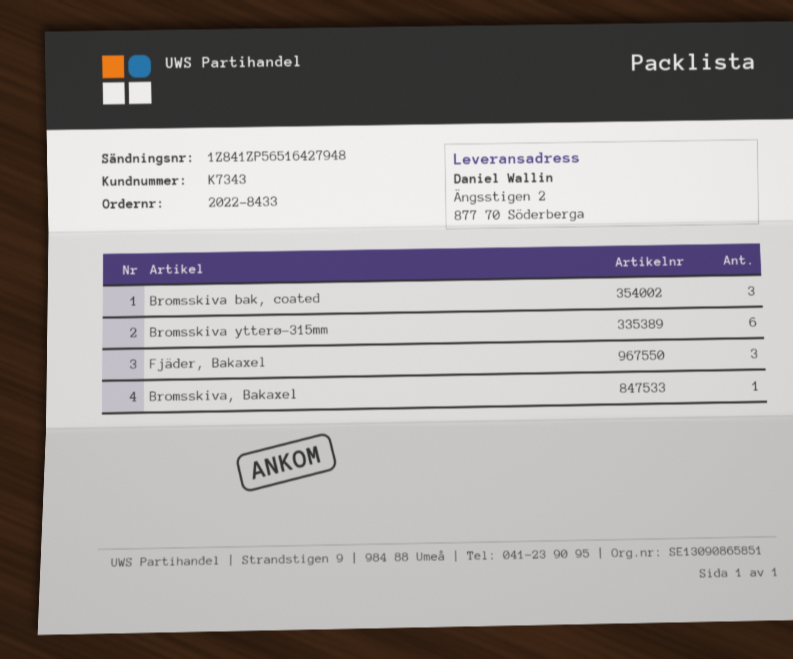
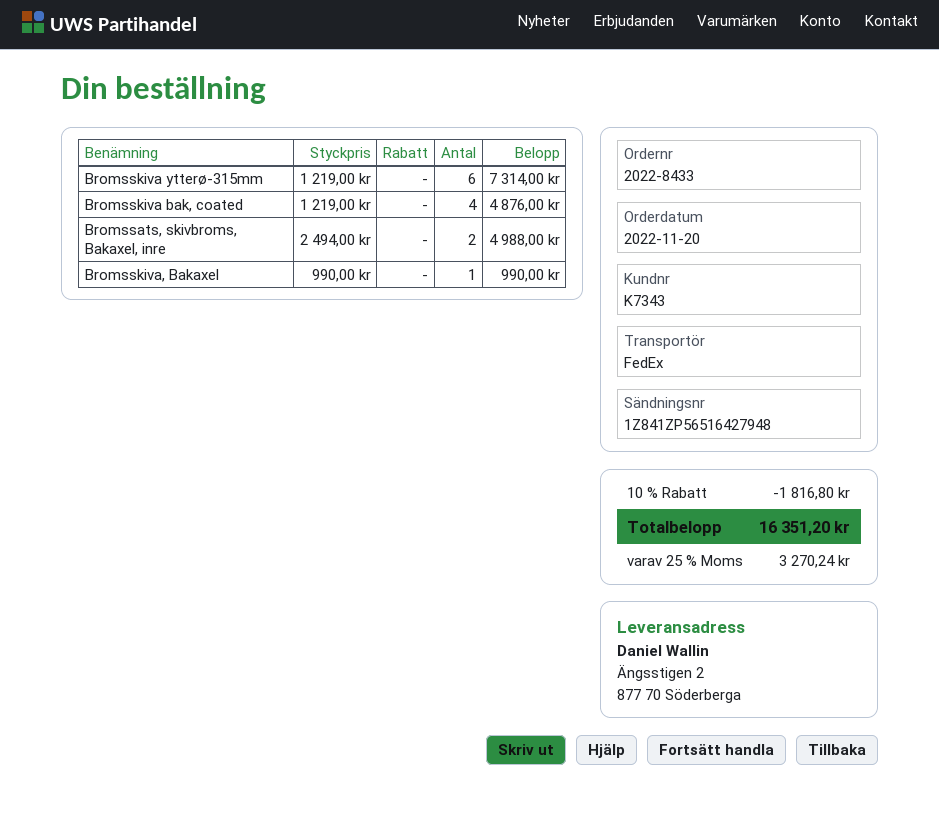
Bromsskiva bak, coated: 3 -> 4
Fjäder, Bakaxel: 3 -> none
Bromssats, skivbroms, Bakaxel, inre: none -> 2

